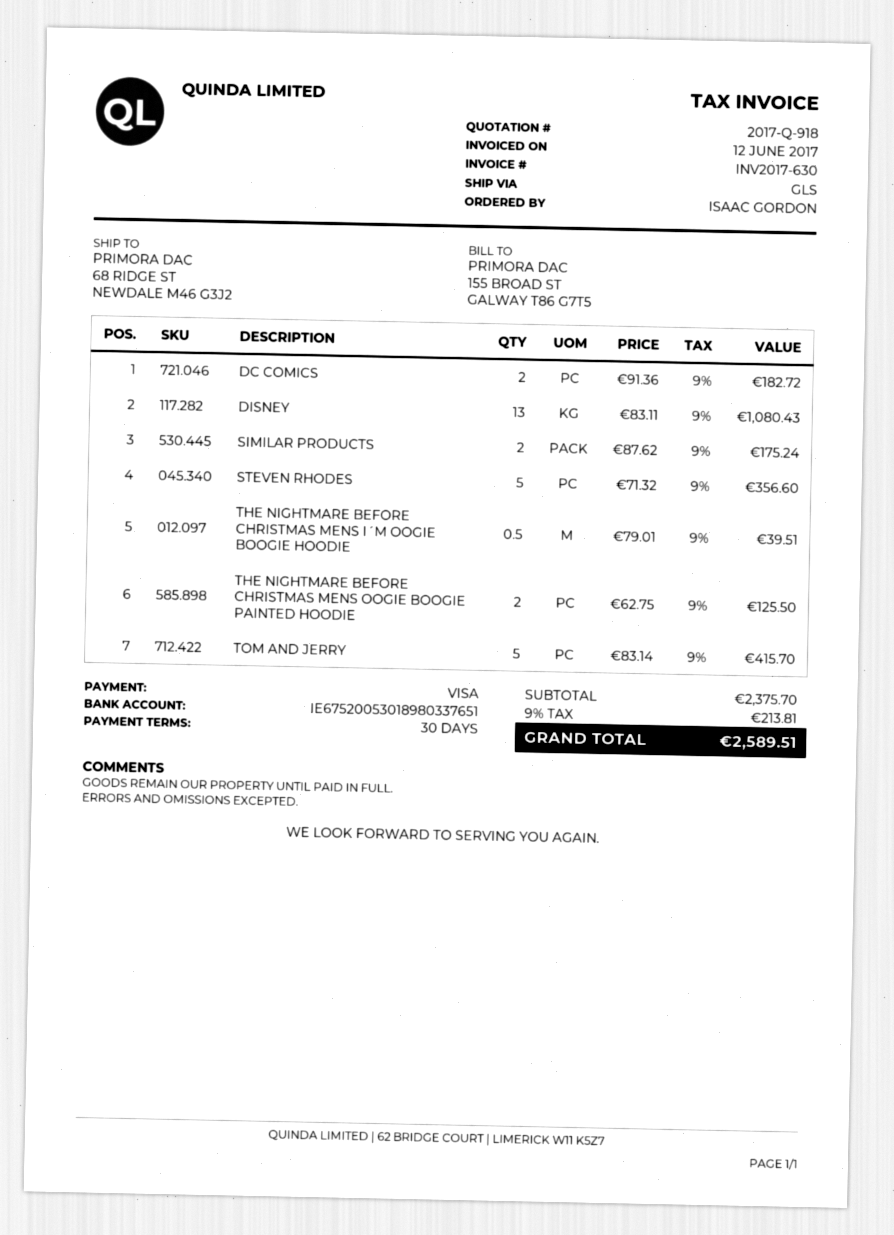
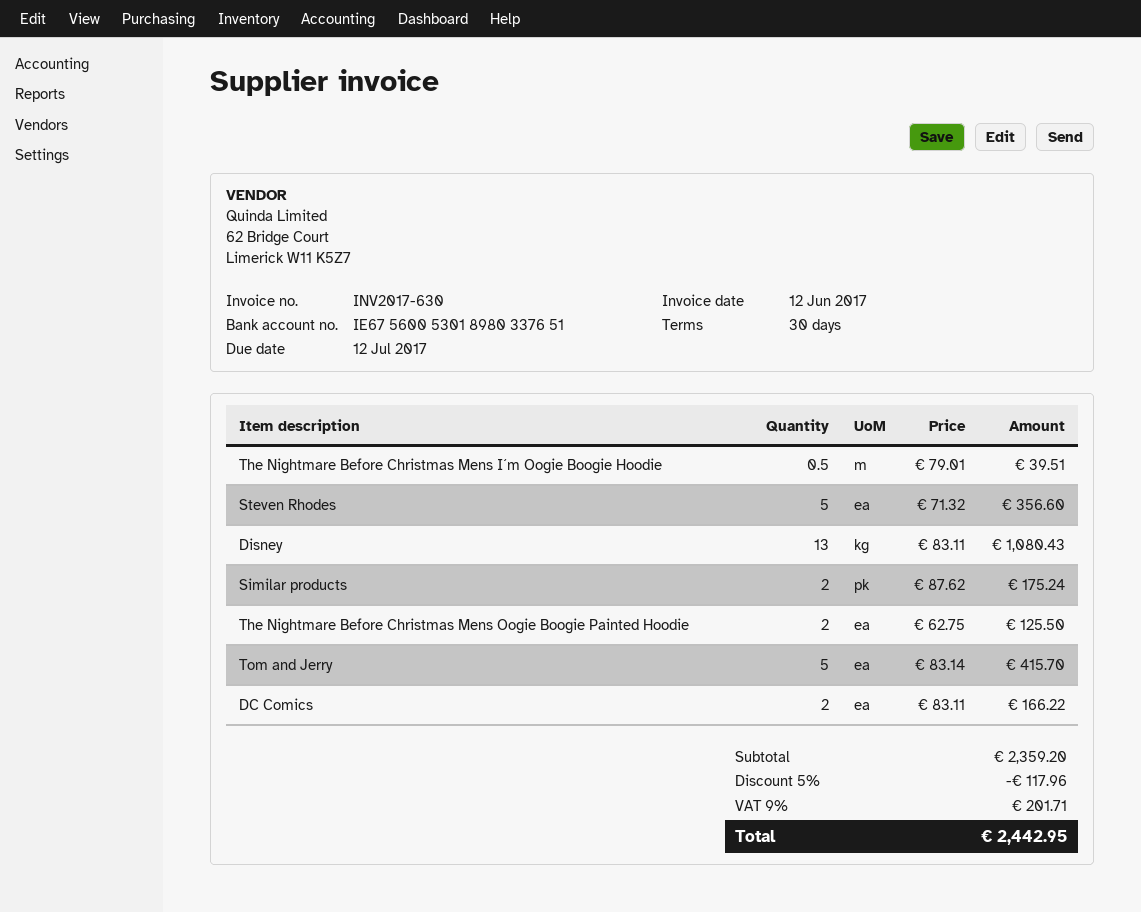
bank account: IE67520053018980337651 -> IE67560053018980337651
DC COMICS: 2 x 91.36 = 182.72 -> 2 x 83.11 = 166.22
subtotal: 2375.70 -> 2359.20
discount: none -> 5% = 117.96
tax: 9% = 213.81 -> 9% = 201.71
total: 2589.51 -> 2442.95

